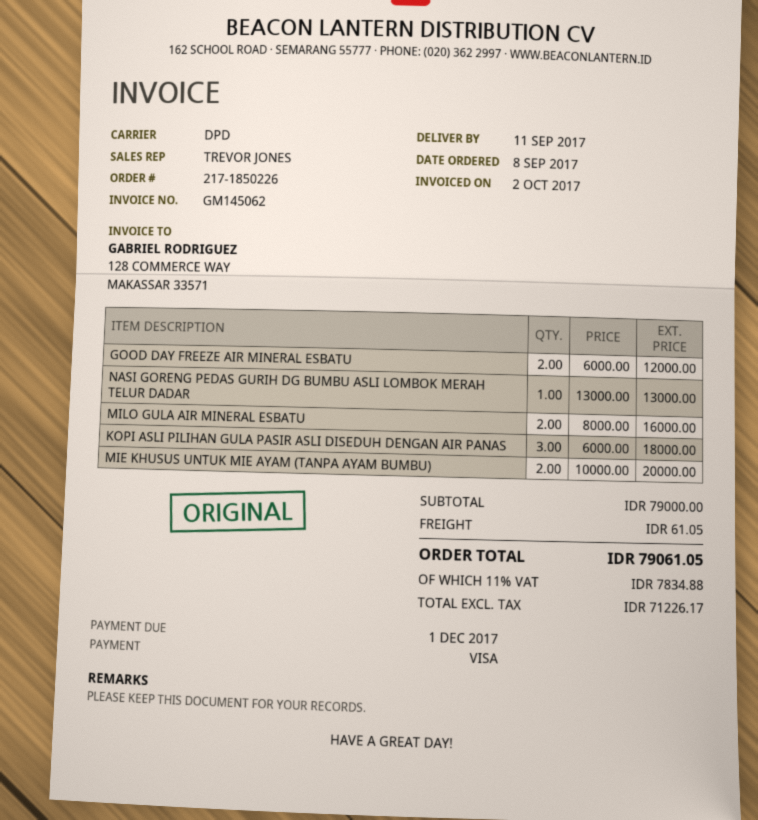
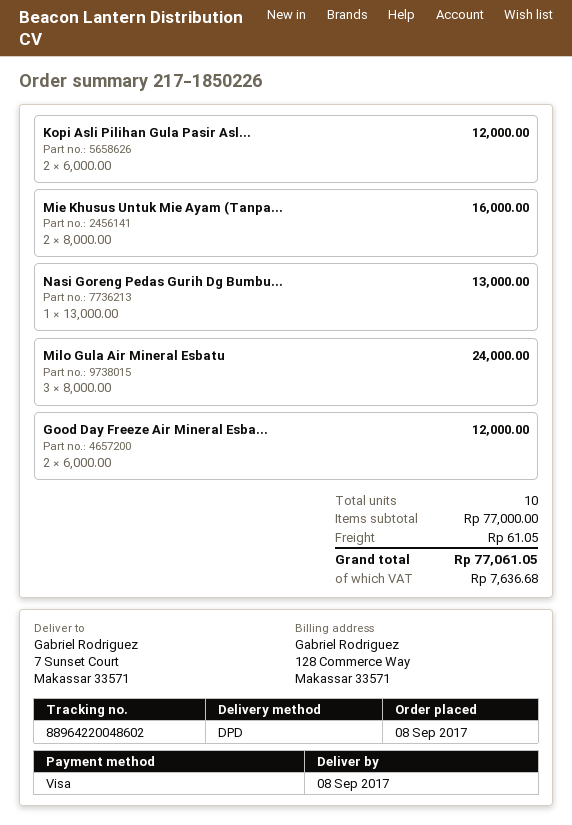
delivery date: 2017-09-11 -> 2017-09-08
MILO GULA AIR MINERAL ESBATU: 2 x 8000.00 = 16000.00 -> 3 x 8000.00 = 24000.00
KOPI ASLI PILIHAN GULA PASIR ASLI DISEDUH DENGAN AIR PANAS: 3 x 6000.00 = 18000.00 -> 2 x 6000.00 = 12000.00
MIE KHUSUS UNTUK MIE AYAM (TANPA AYAM BUMBU): 2 x 10000.00 = 20000.00 -> 2 x 8000.00 = 16000.00
subtotal: 79000.00 -> 77000.00
tax: 7834.88 -> 7636.68
total: 79061.05 -> 77061.05

